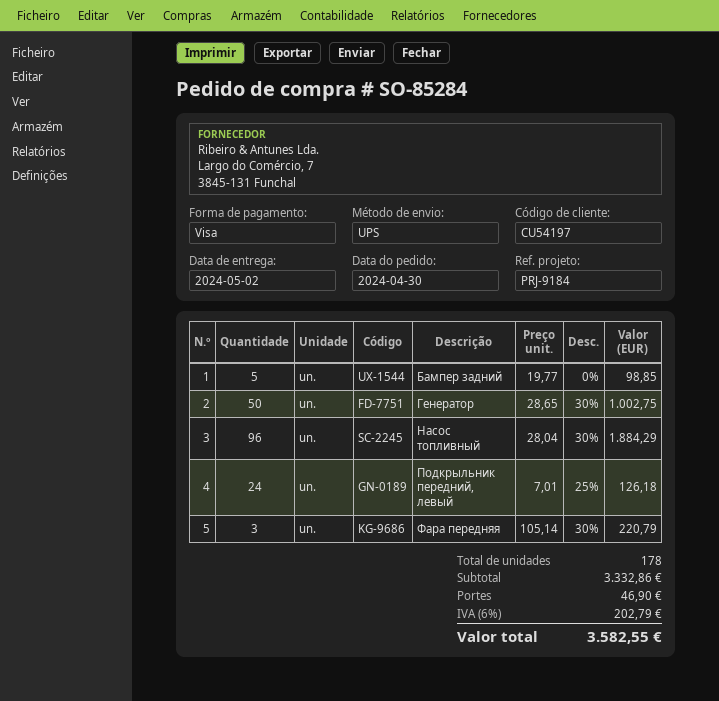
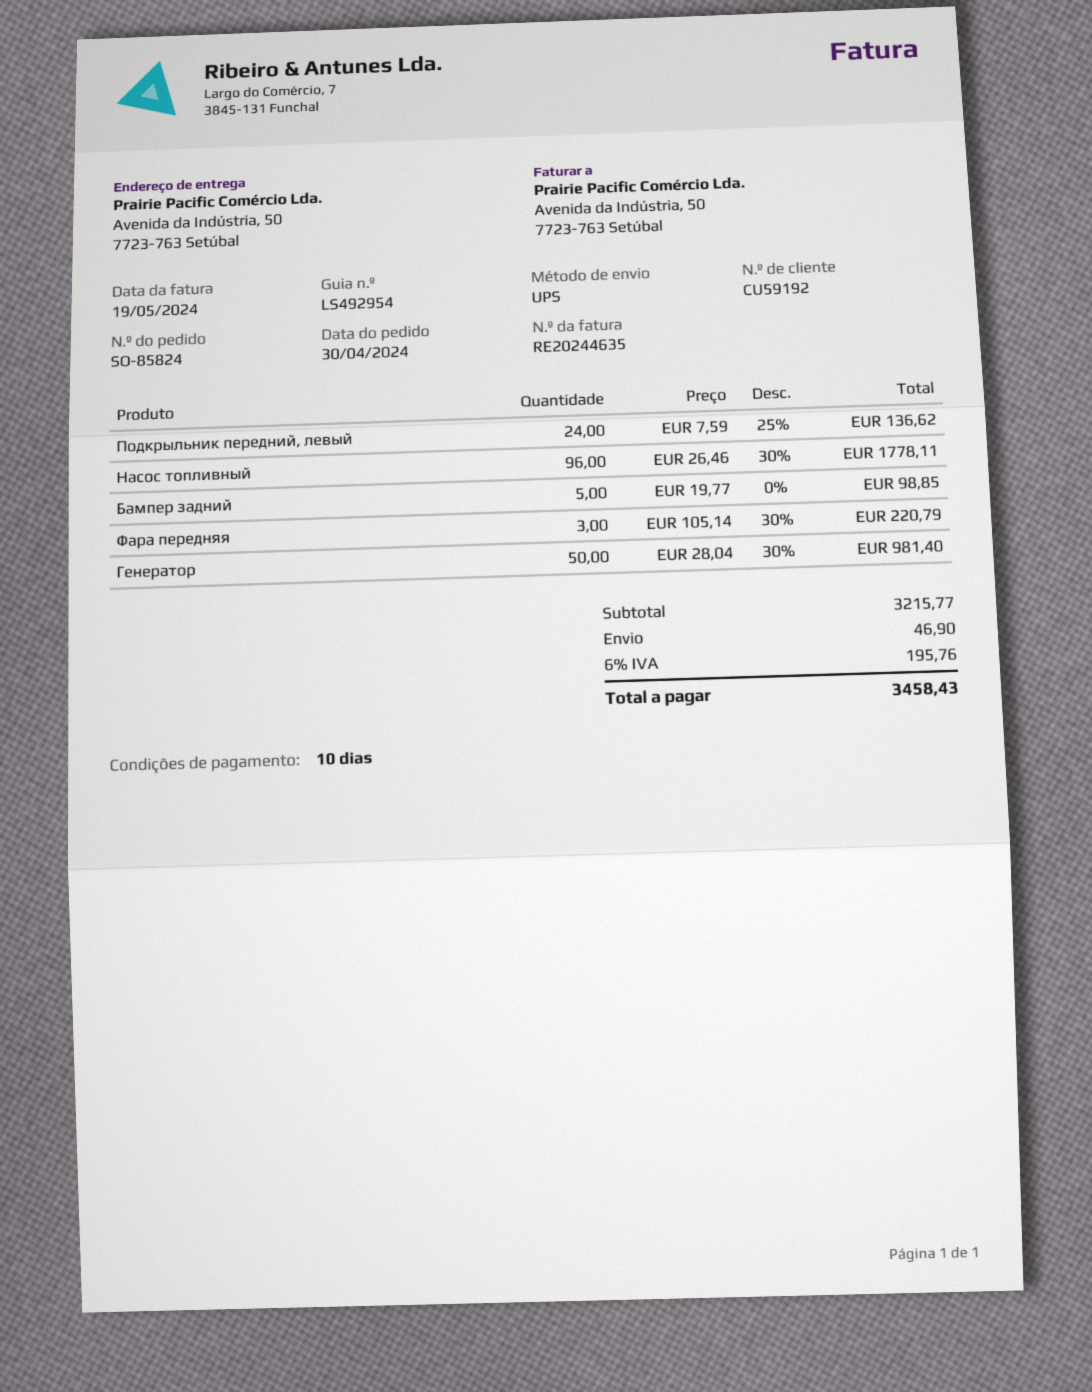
order number: SO-85284 -> SO-85824
customer number: CU54197 -> CU59192
Генератор: 50 x 28.65 - 30% = 1002.75 -> 50 x 28.04 - 30% = 981.40
Насос топливный: 96 x 28.04 - 30% = 1884.29 -> 96 x 26.46 - 30% = 1778.11
Подкрыльник передний, левый: 24 x 7.01 - 25% = 126.18 -> 24 x 7.59 - 25% = 136.62
subtotal: 3332.86 -> 3215.77
tax: 6% = 202.79 -> 6% = 195.76
total: 3582.55 -> 3458.43

